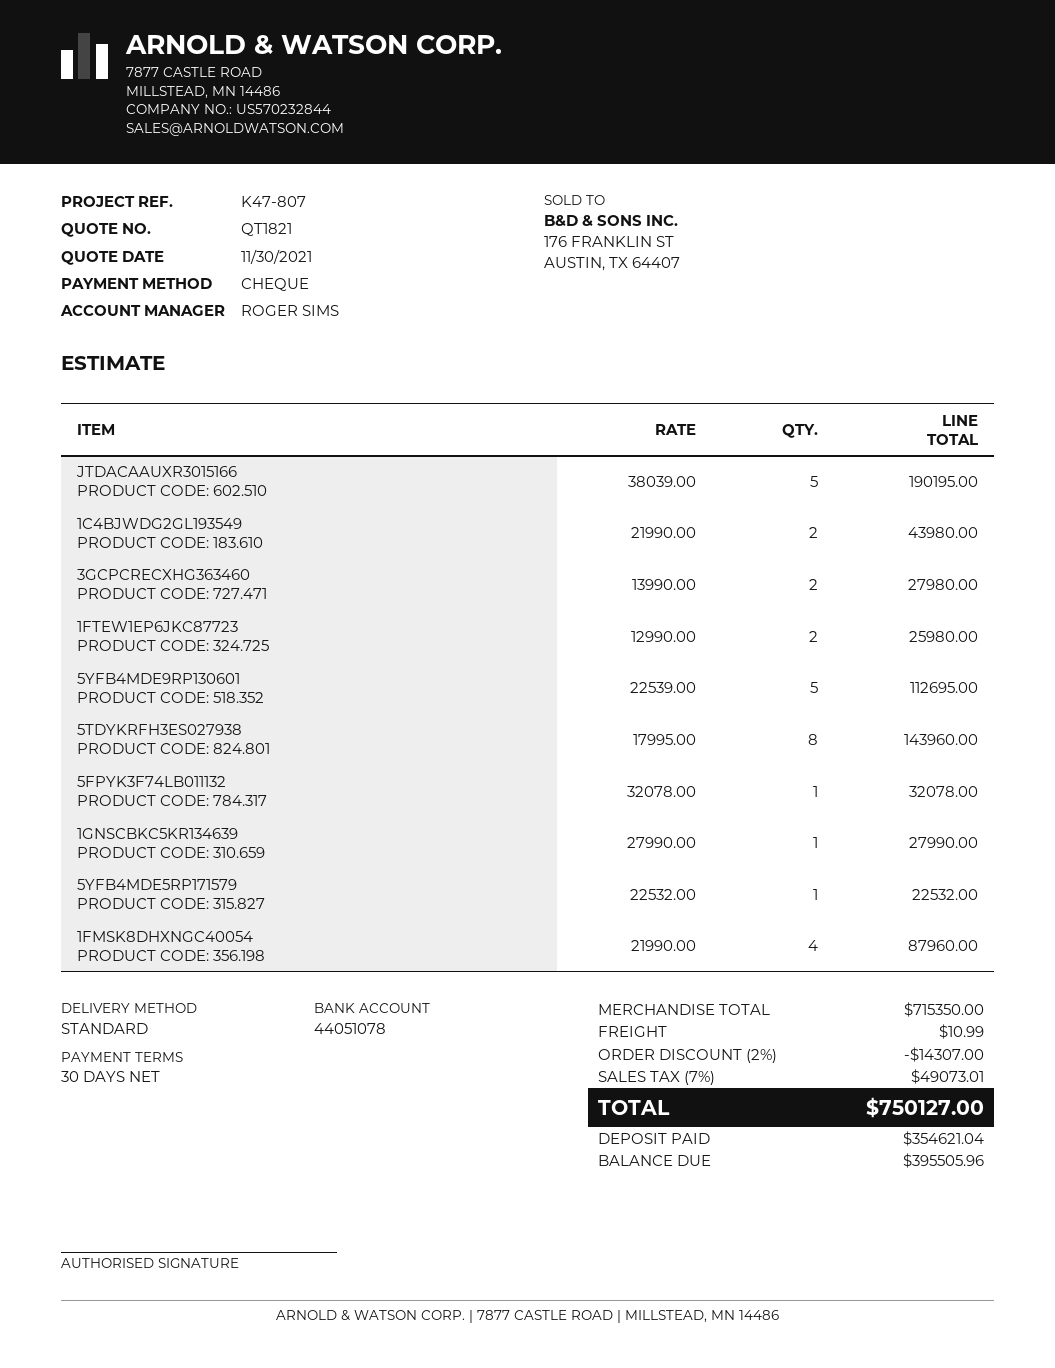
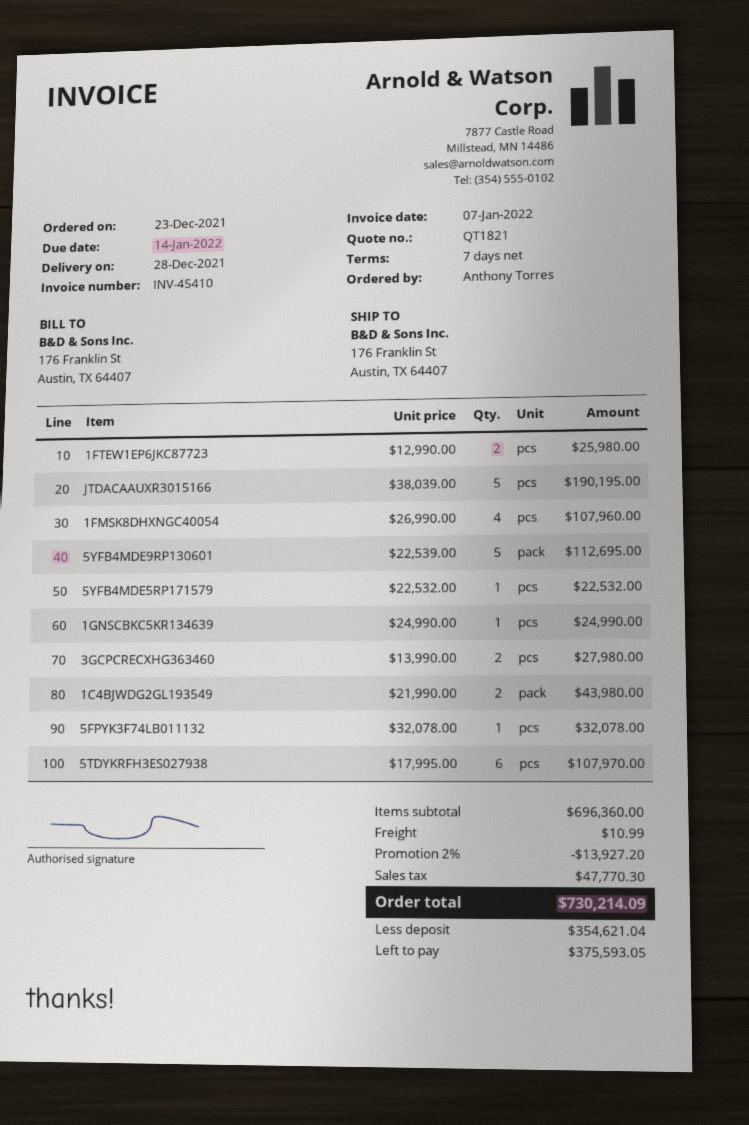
payment terms: 30 days -> 7 days
5TDYKRFH3ES027938: 8 x 17995.00 = 143960.00 -> 6 x 17995.00 = 107970.00
1GNSCBKC5KR134639: 1 x 27990.00 = 27990.00 -> 1 x 24990.00 = 24990.00
1FMSK8DHXNGC40054: 4 x 21990.00 = 87960.00 -> 4 x 26990.00 = 107960.00
subtotal: 715350.00 -> 696360.00
discount: 2% = 14307.00 -> 2% = 13927.20
tax: 49073.01 -> 47770.30
total: 750127.00 -> 730214.09
balance: 395505.96 -> 375593.05

